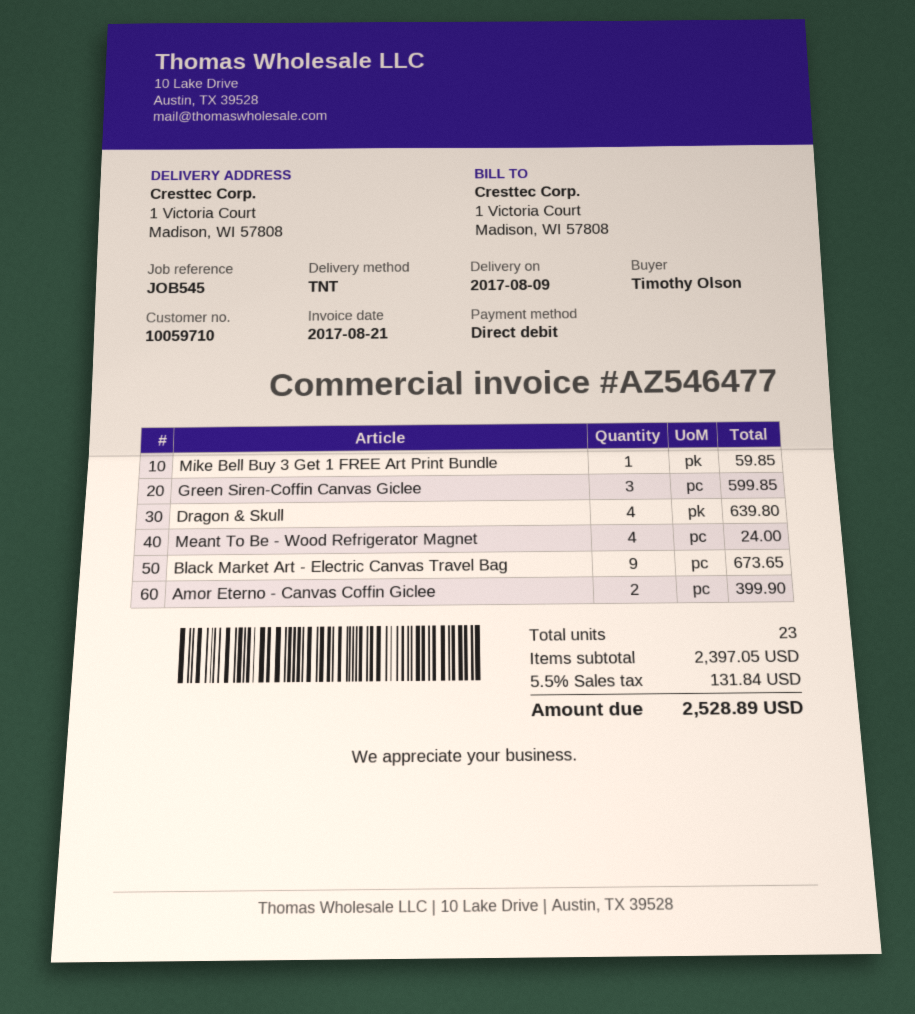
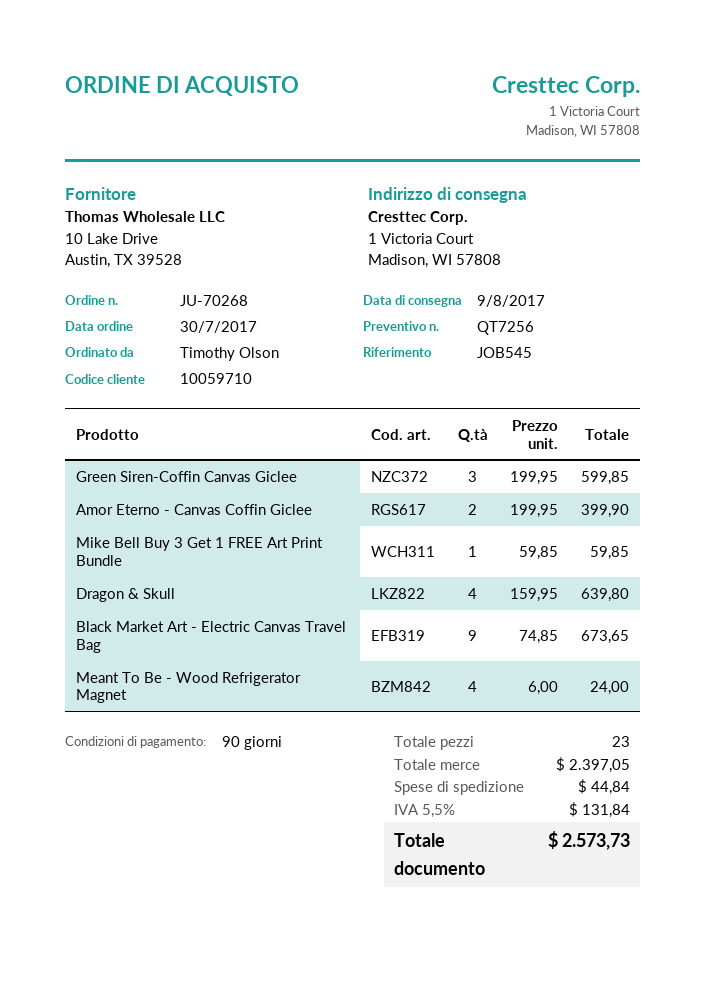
shipping: none -> 44.84
total: 2528.89 -> 2573.73

